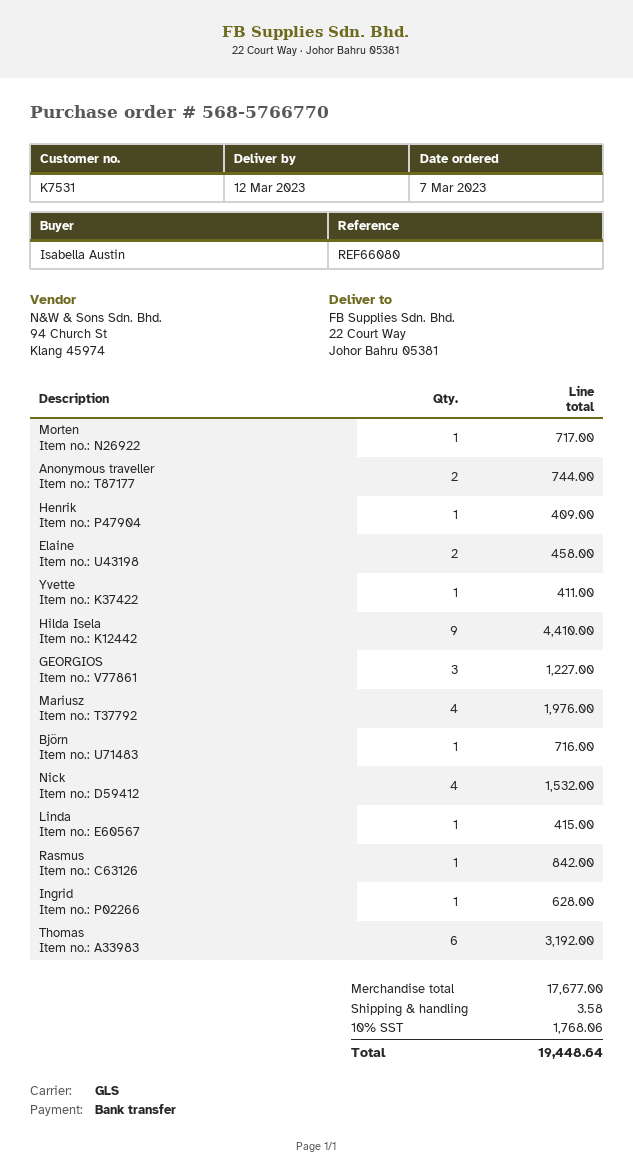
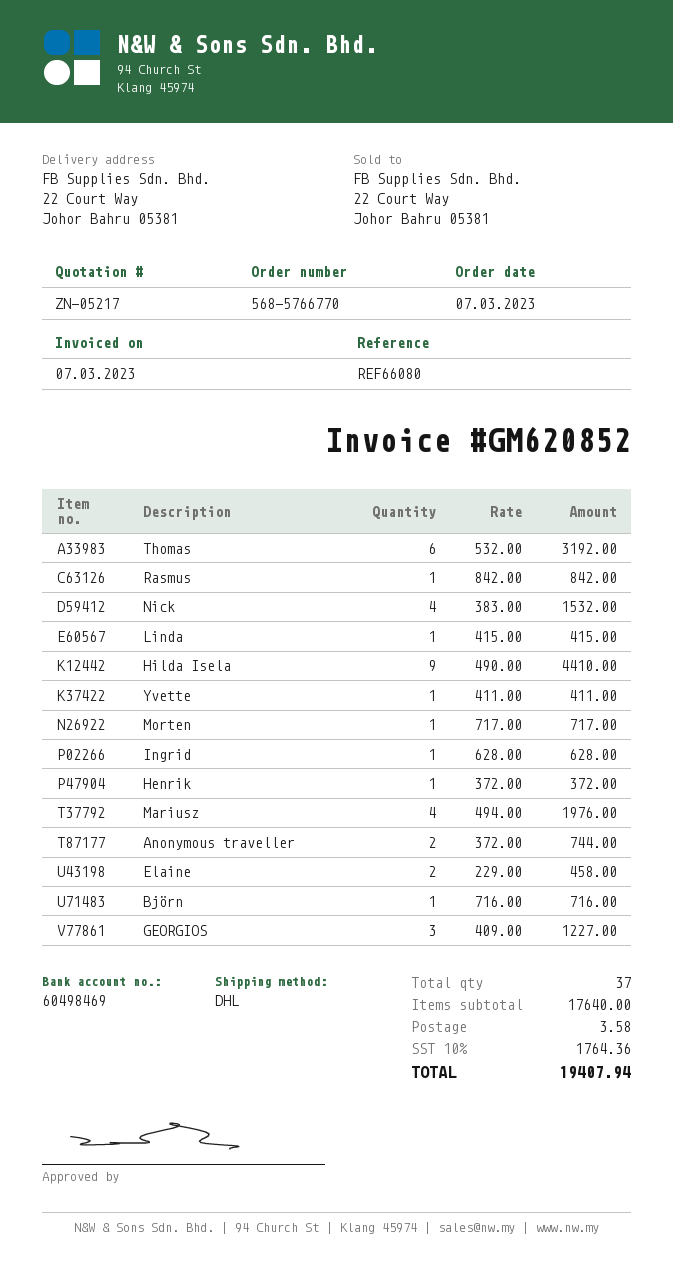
shipping method: GLS -> DHL
Henrik: 1 for 409.00 -> 1 for 372.00
subtotal: 17677.00 -> 17640.00
tax: 10% = 1768.06 -> 10% = 1764.36
total: 19448.64 -> 19407.94

